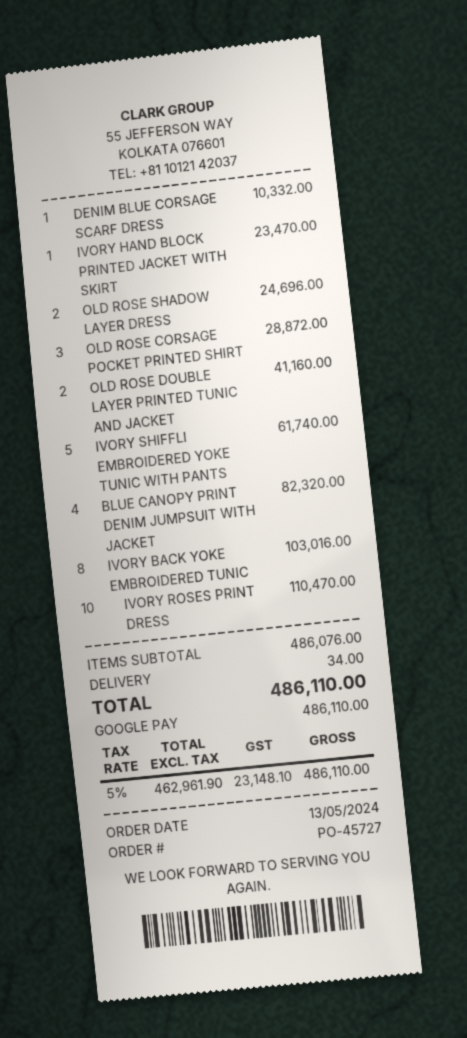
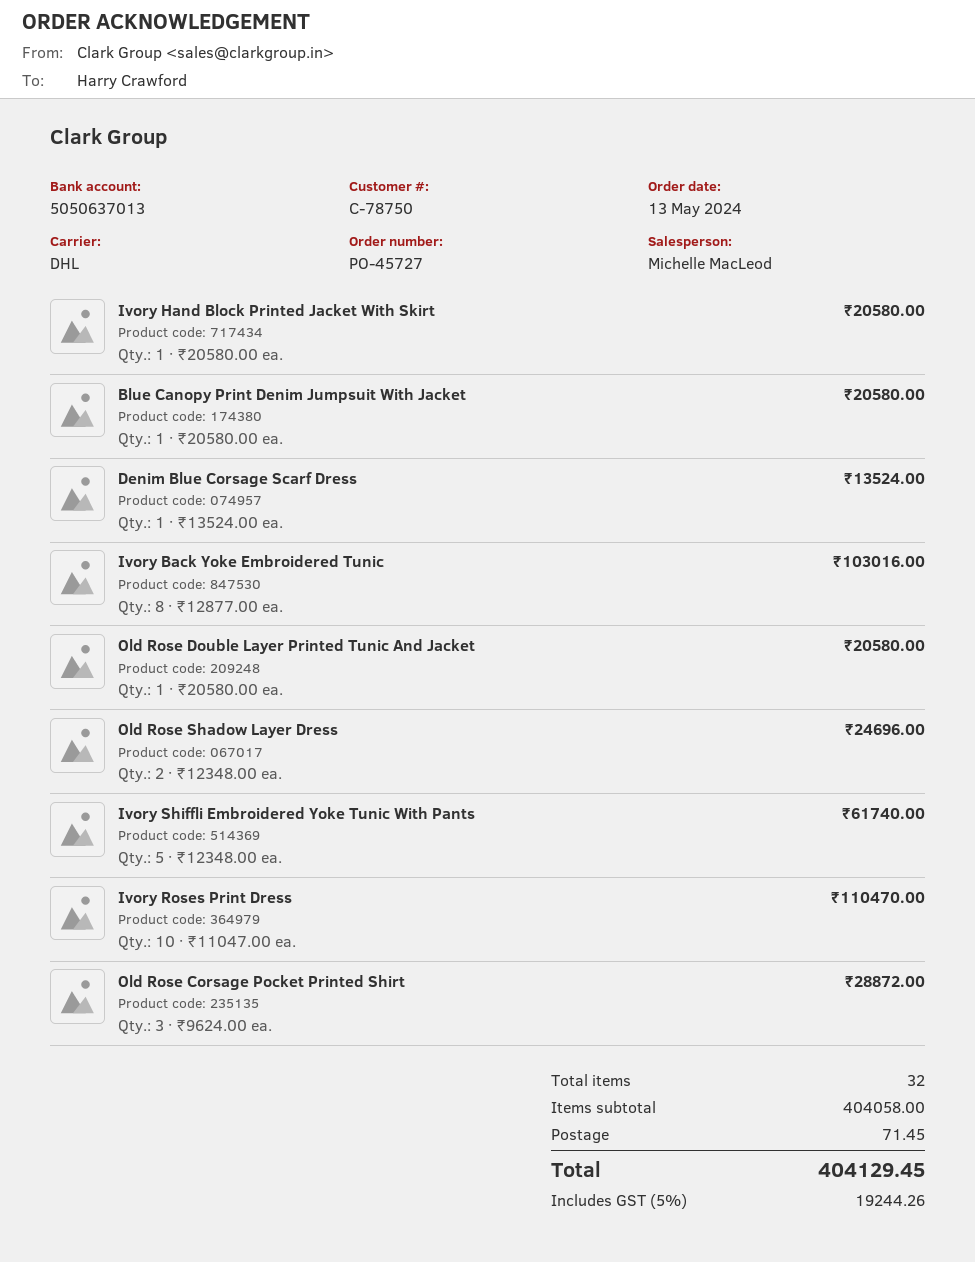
DENIM BLUE CORSAGE SCARF DRESS: 1 for 10332.00 -> 1 for 13524.00
IVORY HAND BLOCK PRINTED JACKET WITH SKIRT: 1 for 23470.00 -> 1 for 20580.00
OLD ROSE DOUBLE LAYER PRINTED TUNIC AND JACKET: 2 for 41160.00 -> 1 for 20580.00
BLUE CANOPY PRINT DENIM JUMPSUIT WITH JACKET: 4 for 82320.00 -> 1 for 20580.00
subtotal: 486076.00 -> 404058.00
shipping: 34.00 -> 71.45
tax: 5% = 23148.10 -> 5% = 19244.26
total: 486110.00 -> 404129.45

